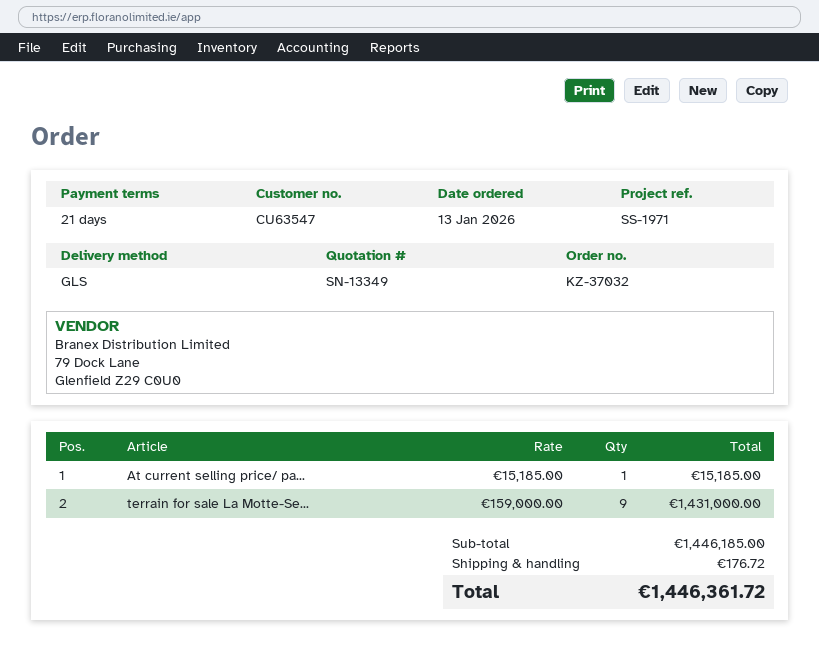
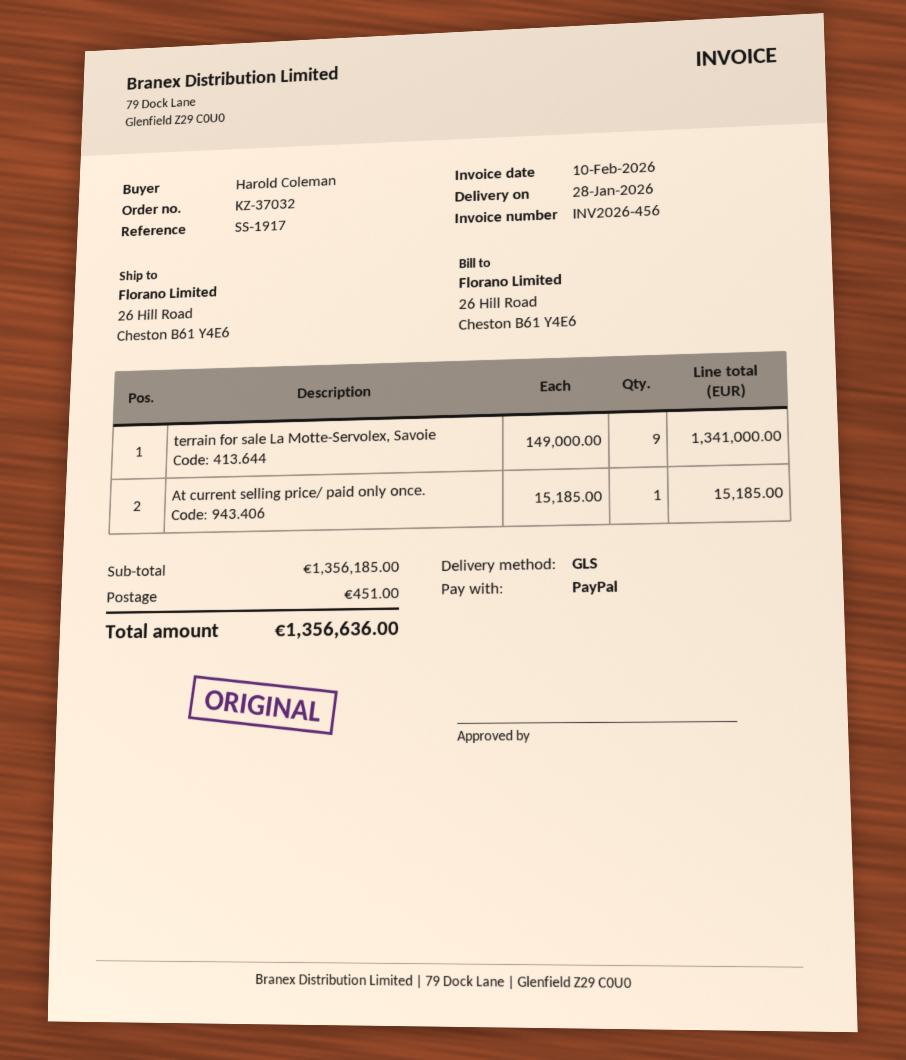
reference: SS-1971 -> SS-1917
terrain for sale La Motte-Se...: 9 x 159000.00 = 1431000.00 -> 9 x 149000.00 = 1341000.00
subtotal: 1446185.00 -> 1356185.00
shipping: 176.72 -> 451.00
total: 1446361.72 -> 1356636.00

